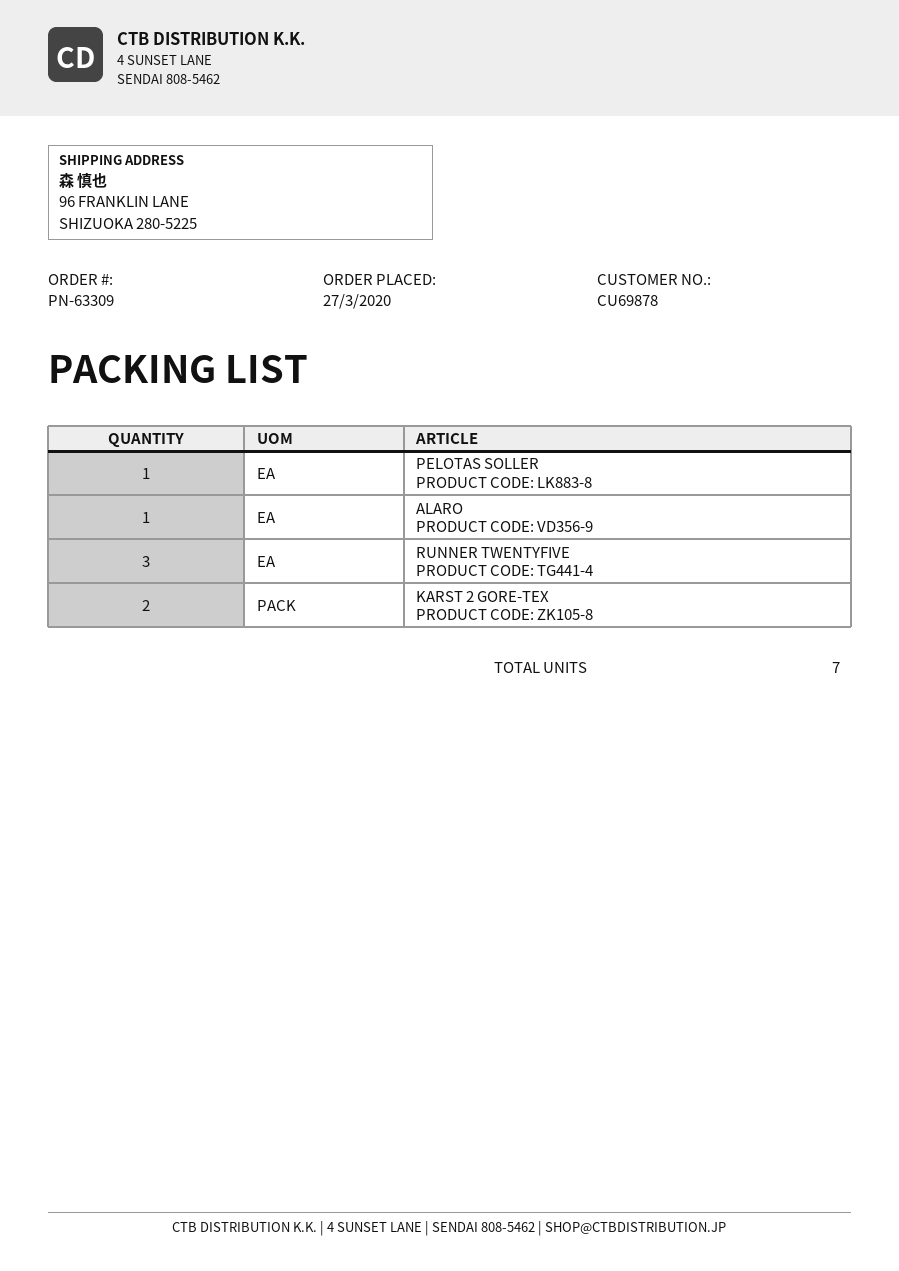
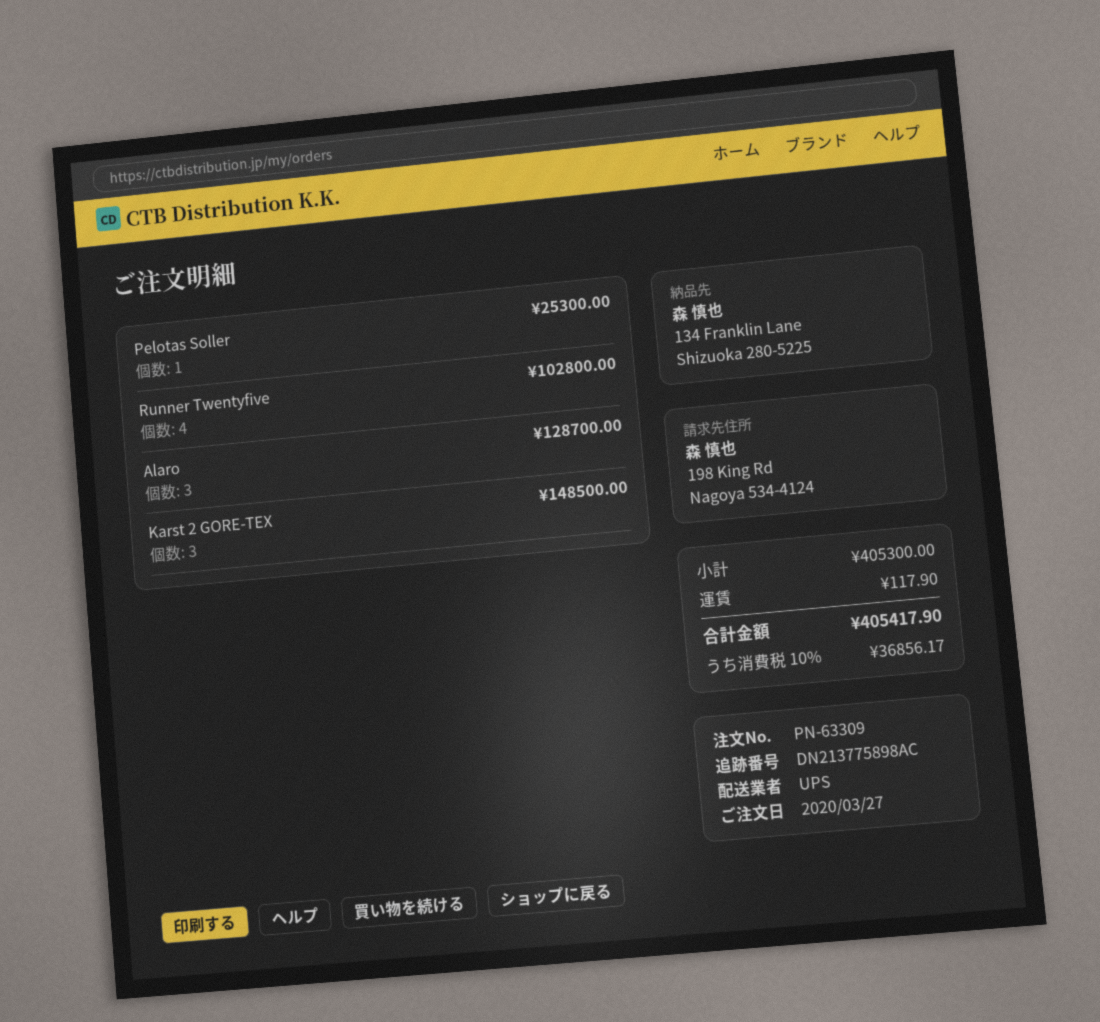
ship to: 96 FRANKLIN LANE, SHIZUOKA 280-5225 -> 134 Franklin Lane, Shizuoka 280-5225
ALARO: 1 -> 3
RUNNER TWENTYFIVE: 3 -> 4
KARST 2 GORE-TEX: 2 -> 3

